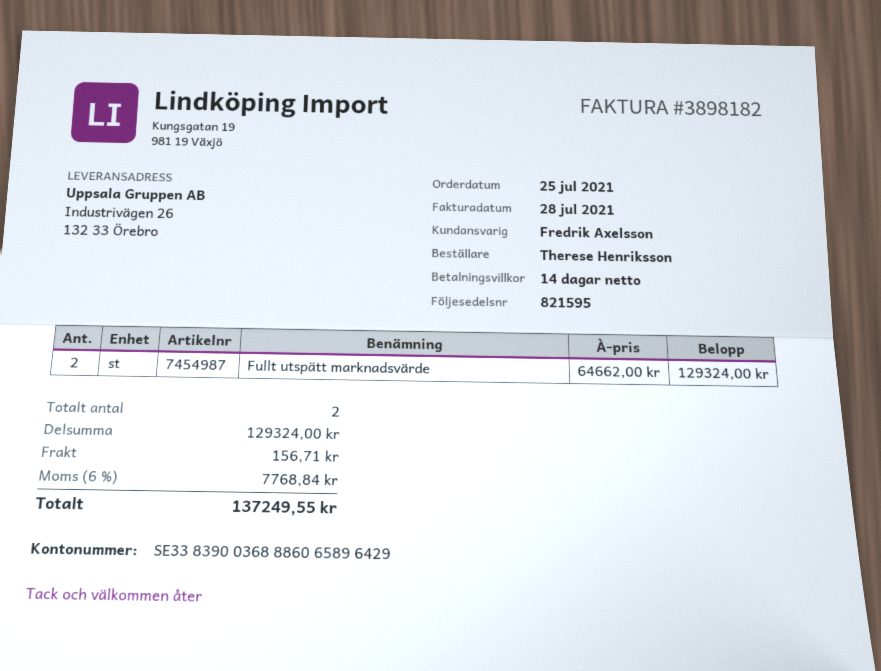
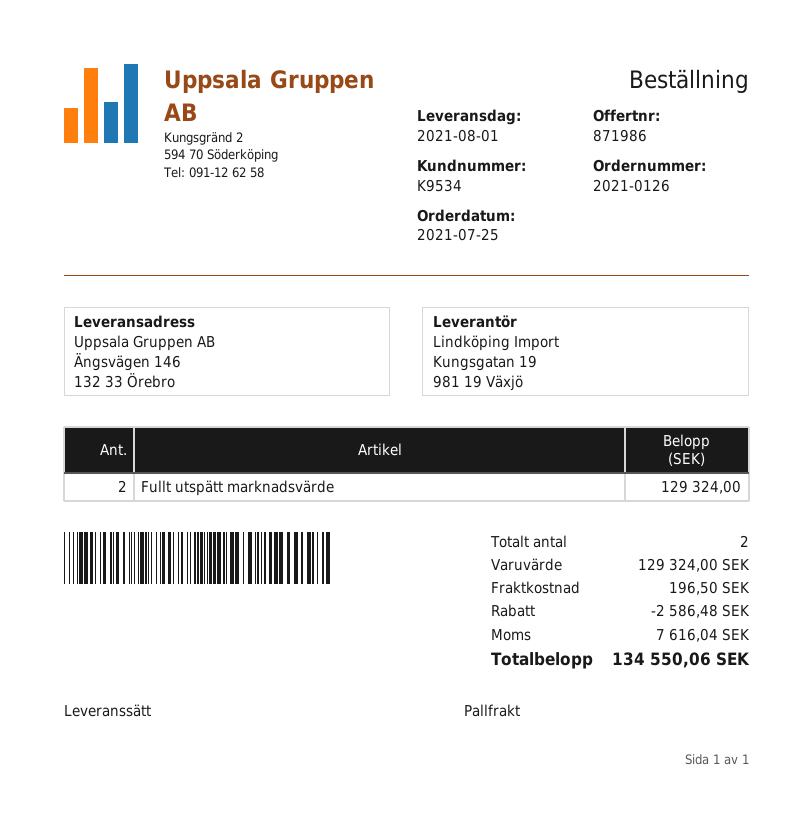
ship to: Industrivägen 26, 132 33 Örebro -> Ängsvägen 146, 132 33 Örebro
discount: none -> 2586.48
shipping: 156.71 -> 196.50
tax: 7768.84 -> 7616.04
total: 137249.55 -> 134550.06

